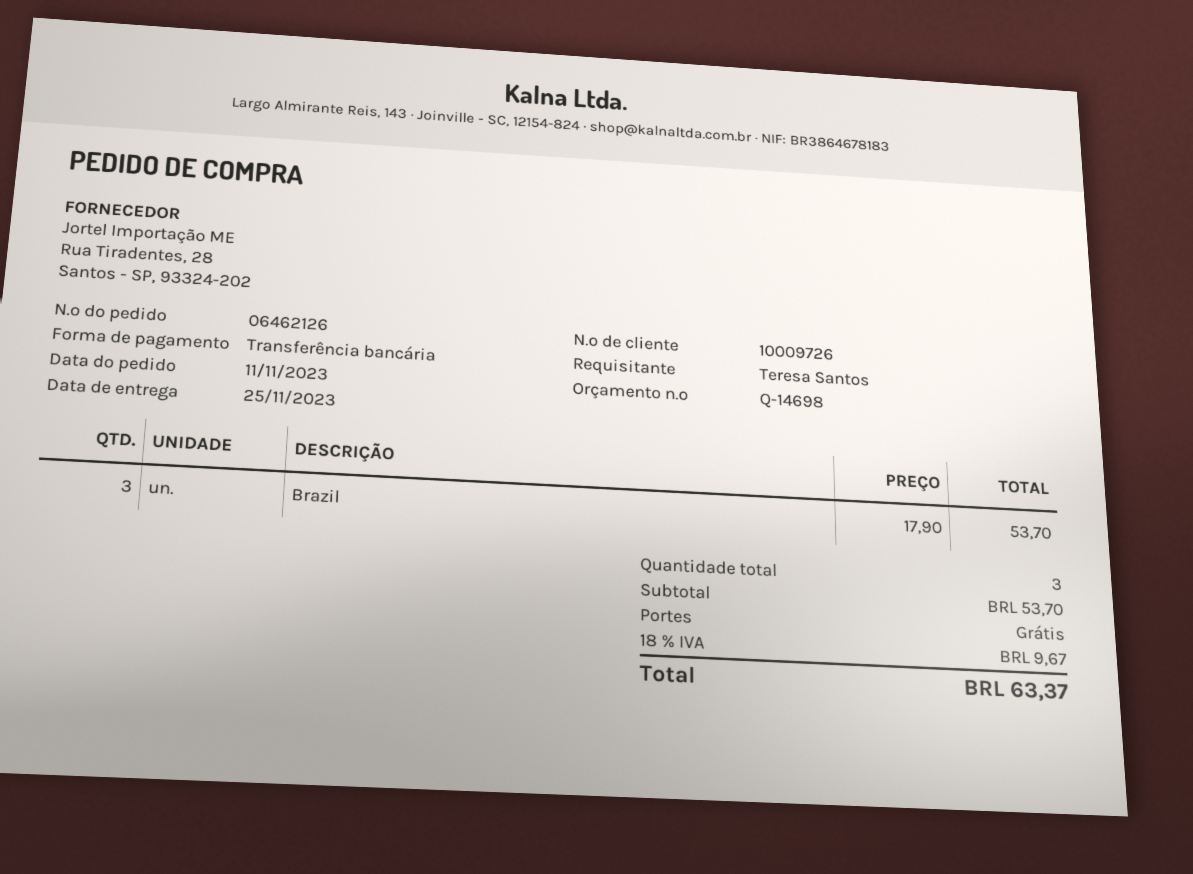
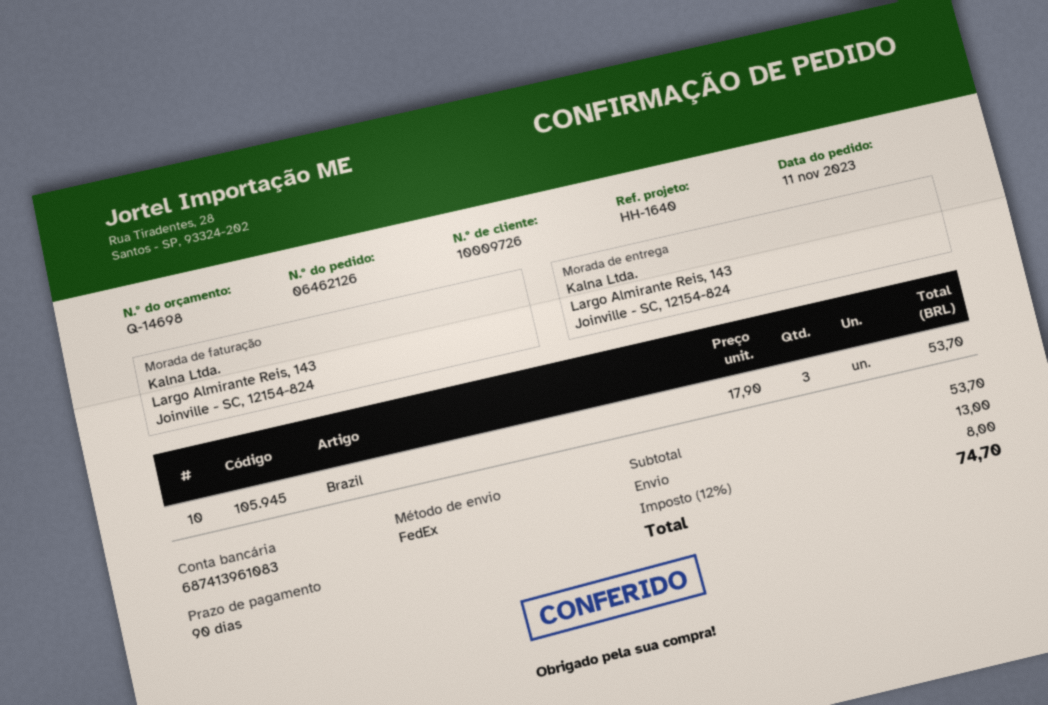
shipping: 0.00 -> 13.00
tax: 18% = 9.67 -> 12% = 8.00
total: 63.37 -> 74.70

